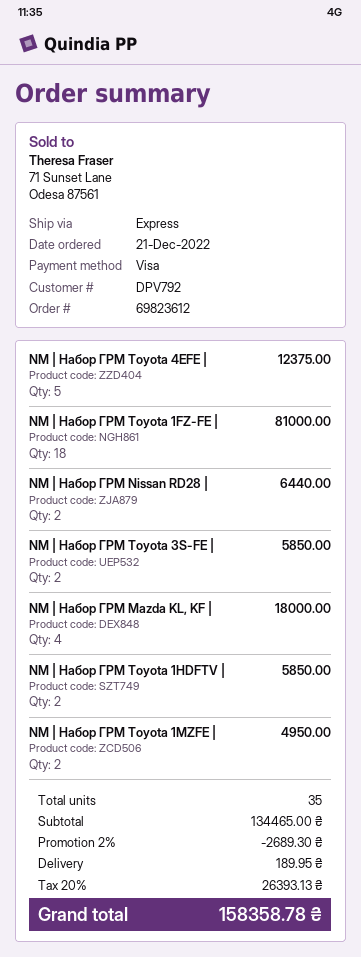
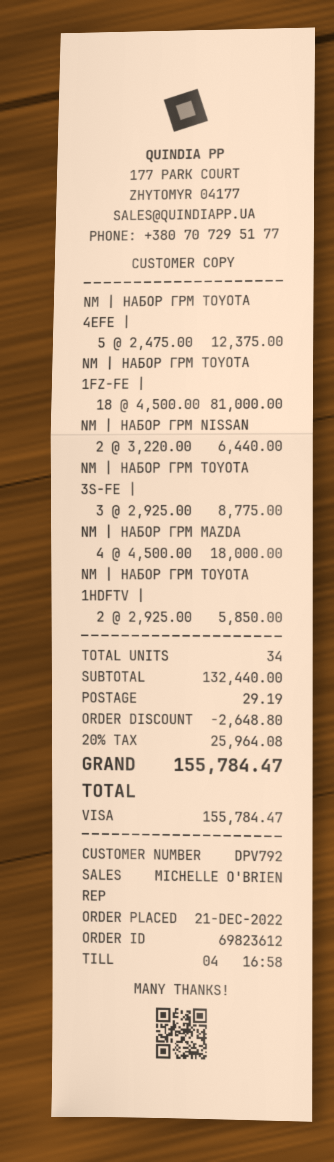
NM | Набор ГРМ Toyota 3S-FE |: 2 for 5850.00 -> 3 for 8775.00
NM | Набор ГРМ Toyota 1MZFE |: 2 for 4950.00 -> none
total quantity: 35 -> 34
subtotal: 134465.00 -> 132440.00
discount: 2689.30 -> 2648.80
shipping: 189.95 -> 29.19
tax: 20% = 26393.13 -> 20% = 25964.08
total: 158358.78 -> 155784.47

